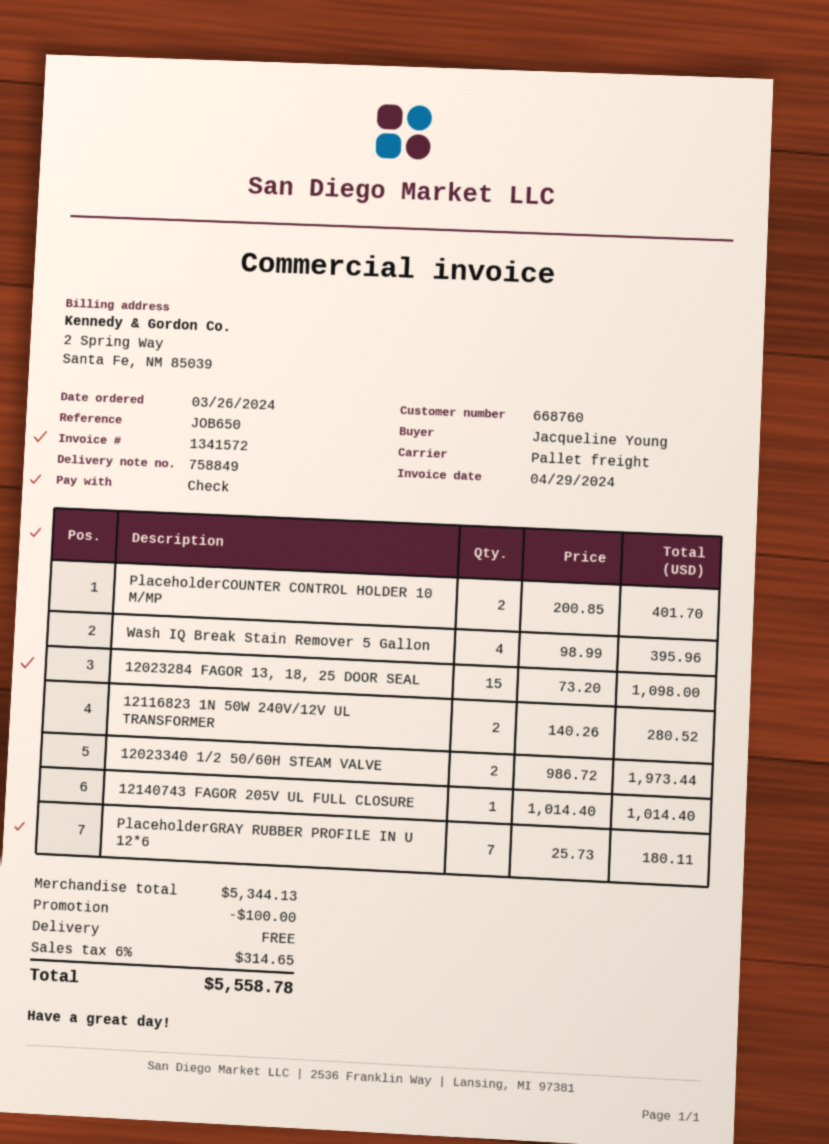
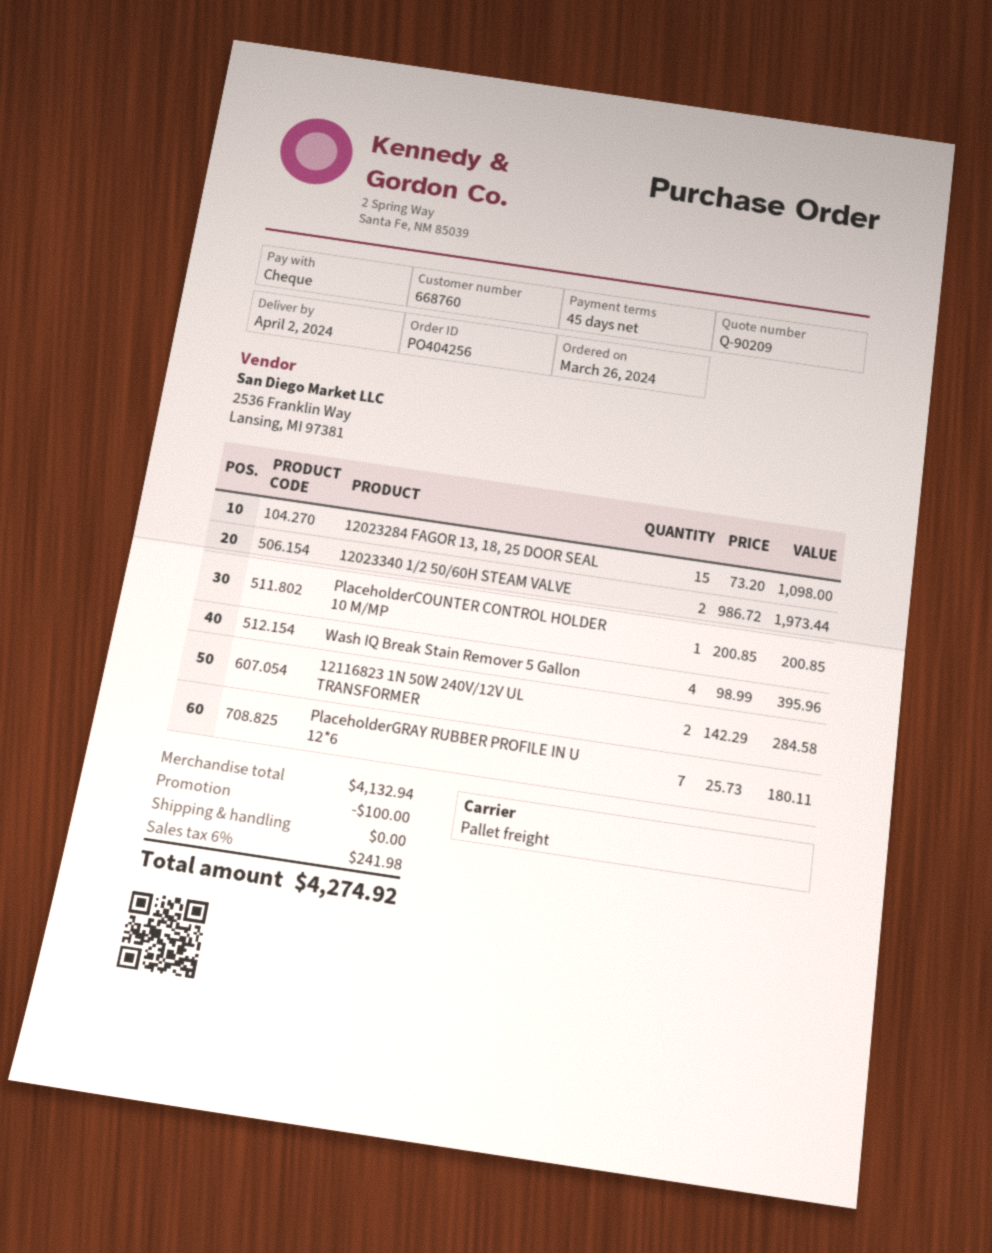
PlaceholderCOUNTER CONTROL HOLDER 10 M/MP: 2 x 200.85 = 401.70 -> 1 x 200.85 = 200.85
12116823 1N 50W 240V/12V UL TRANSFORMER: 2 x 140.26 = 280.52 -> 2 x 142.29 = 284.58
12140743 FAGOR 205V UL FULL CLOSURE: 1 x 1014.40 = 1014.40 -> none
subtotal: 5344.13 -> 4132.94
tax: 6% = 314.65 -> 6% = 241.98
total: 5558.78 -> 4274.92

